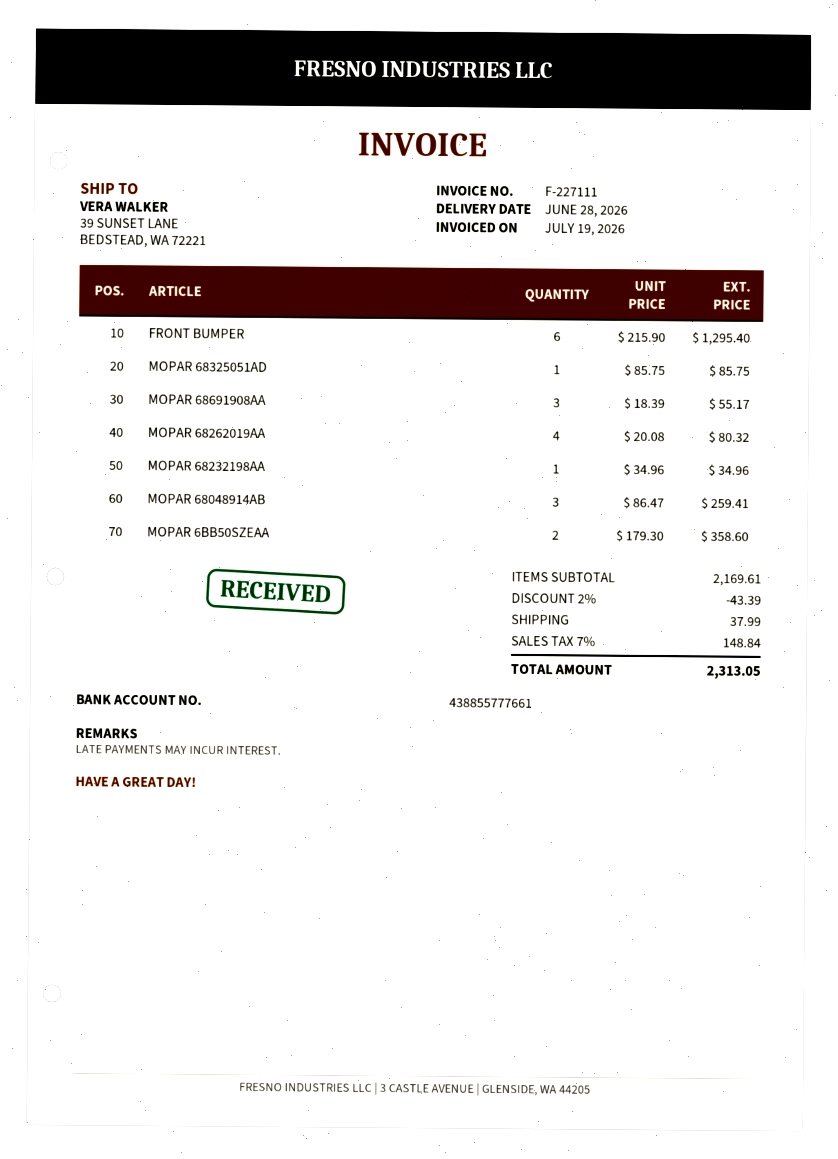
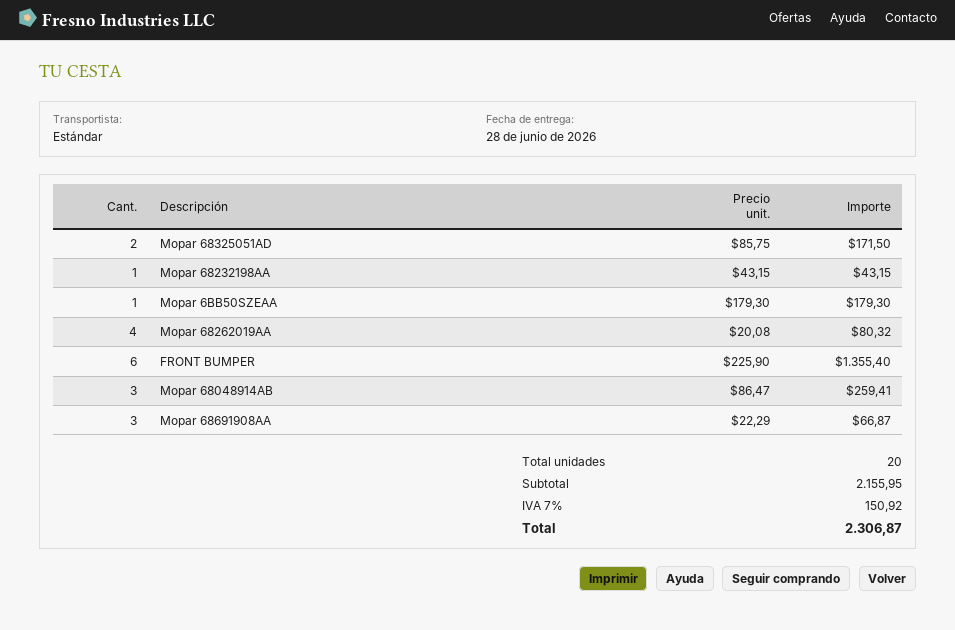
FRONT BUMPER: 6 x 215.90 = 1295.40 -> 6 x 225.90 = 1355.40
MOPAR 68325051AD: 1 x 85.75 = 85.75 -> 2 x 85.75 = 171.50
MOPAR 68691908AA: 3 x 18.39 = 55.17 -> 3 x 22.29 = 66.87
MOPAR 68232198AA: 1 x 34.96 = 34.96 -> 1 x 43.15 = 43.15
MOPAR 6BB50SZEAA: 2 x 179.30 = 358.60 -> 1 x 179.30 = 179.30
subtotal: 2169.61 -> 2155.95
discount: 2% = 43.39 -> none
shipping: 37.99 -> none
tax: 7% = 148.84 -> 7% = 150.92
total: 2313.05 -> 2306.87

